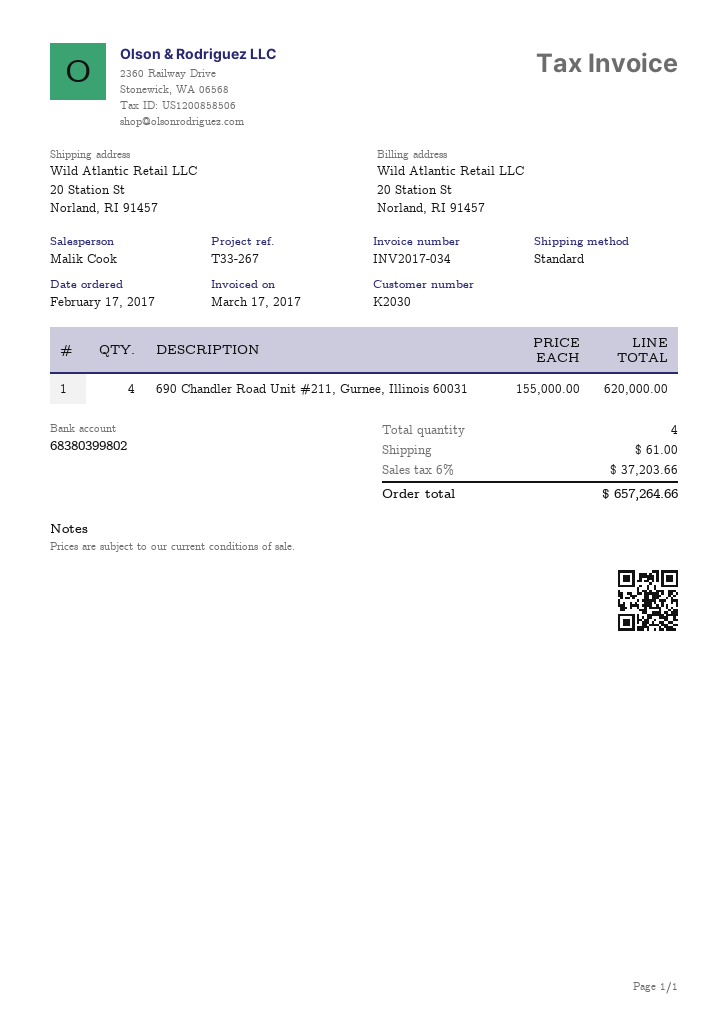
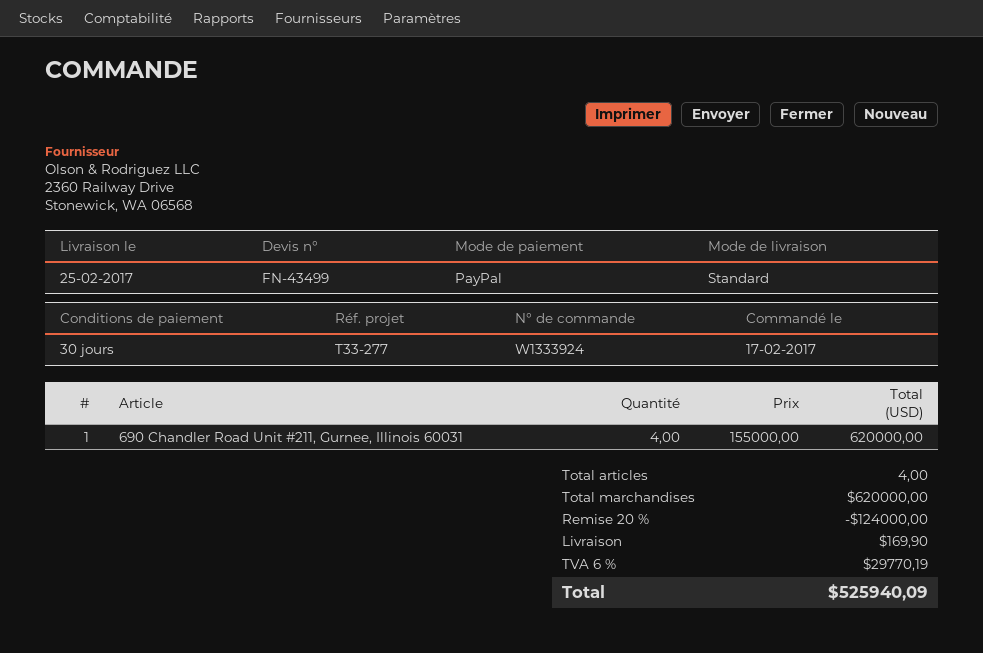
reference: T33-267 -> T33-277
discount: none -> 20% = 124000.00
shipping: 61.00 -> 169.90
tax: 6% = 37203.66 -> 6% = 29770.19
total: 657264.66 -> 525940.09

